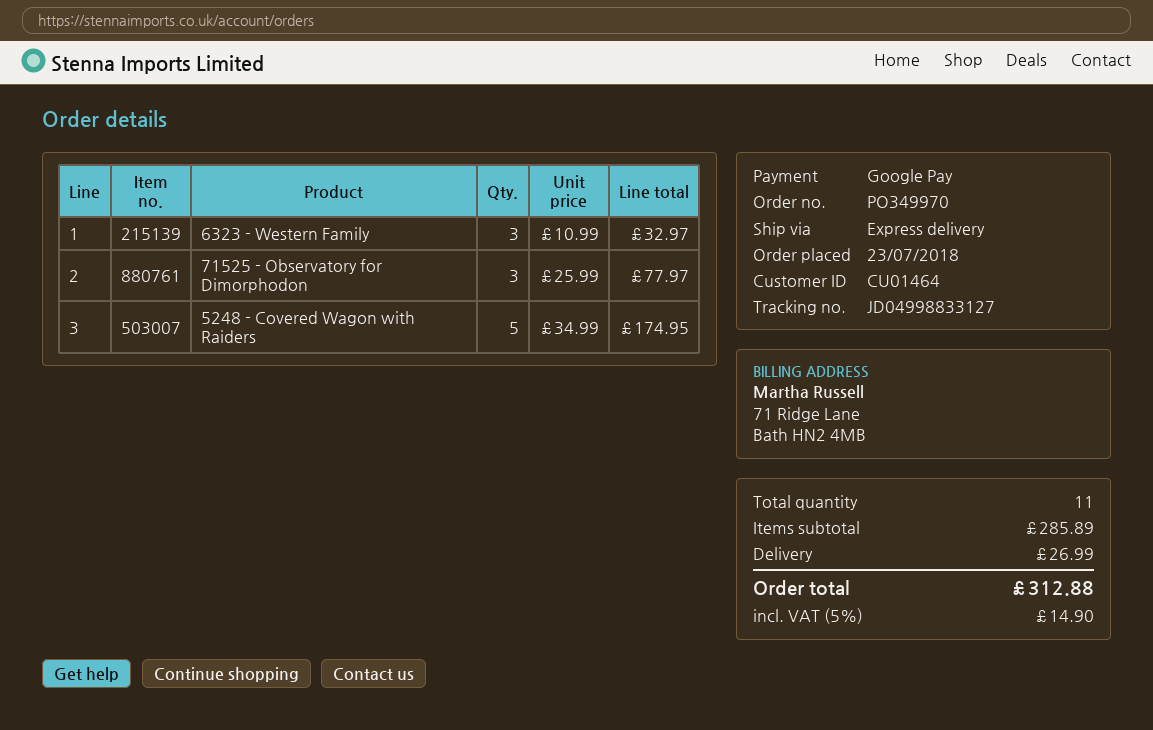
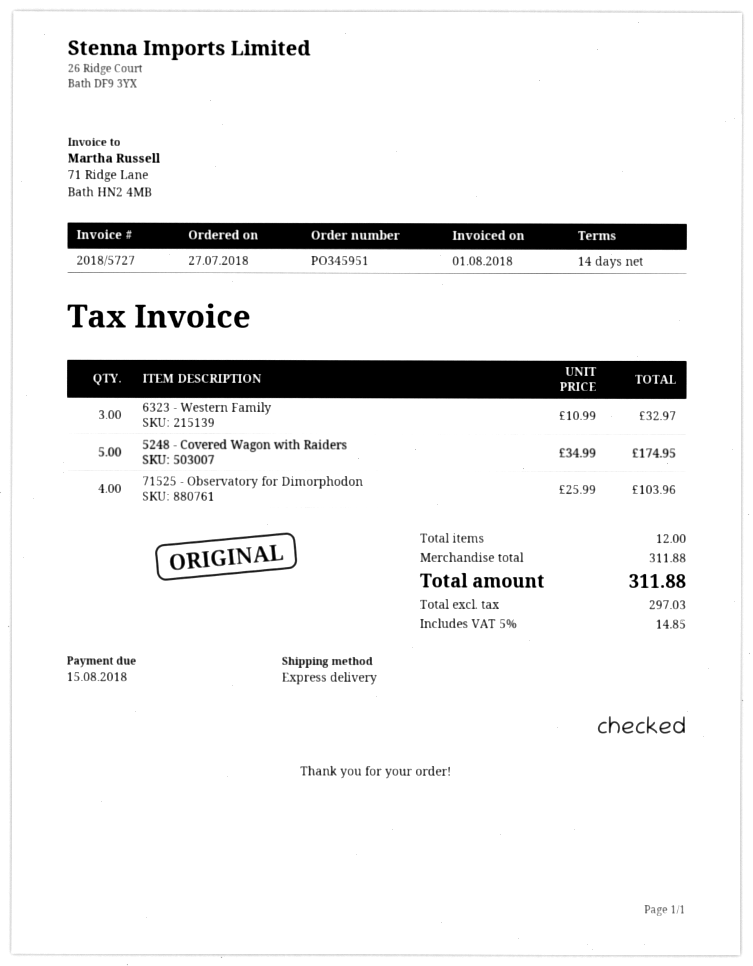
order number: PO349970 -> PO345951
order date: 2018-07-23 -> 2018-07-27
71525 - Observatory for Dimorphodon: 3 x 25.99 = 77.97 -> 4 x 25.99 = 103.96
total quantity: 11 -> 12
subtotal: 285.89 -> 311.88
shipping: 26.99 -> none
tax: 5% = 14.90 -> 5% = 14.85
total: 312.88 -> 311.88

